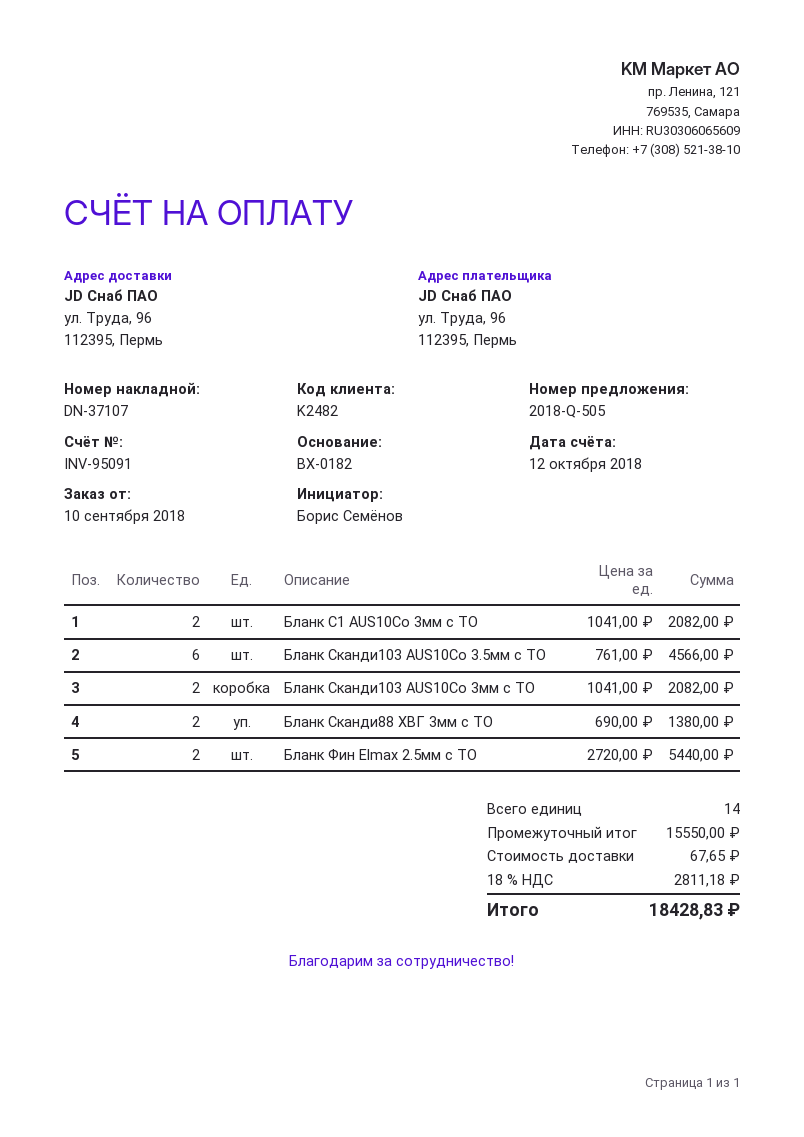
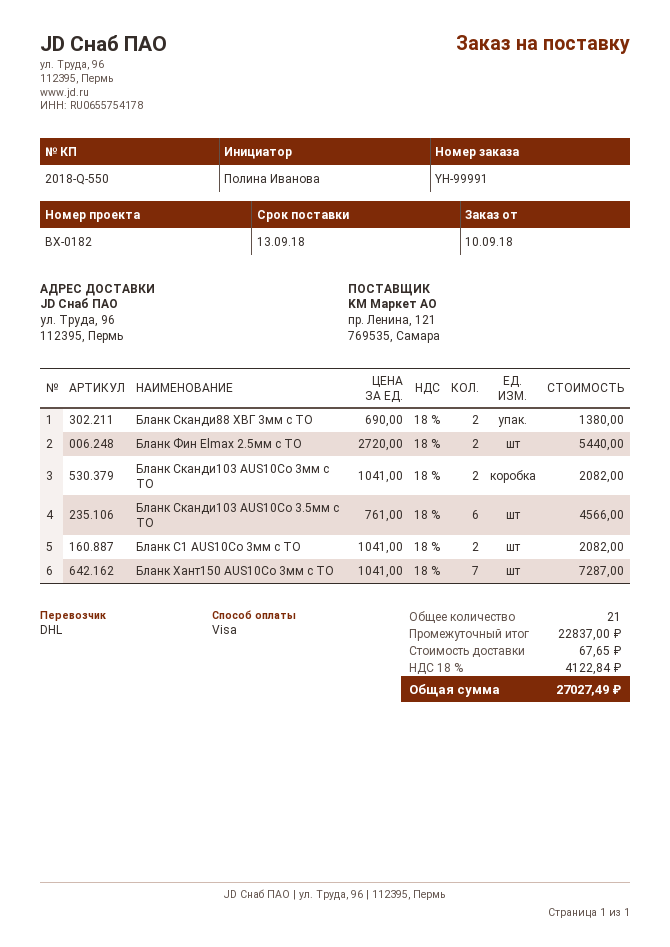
quote number: 2018-Q-505 -> 2018-Q-550
ordered by: Борис Семёнов -> Полина Иванова
Бланк Хант150 AUS10Co 3мм с ТО: none -> 7 x 1041.00 = 7287.00
total quantity: 14 -> 21
subtotal: 15550.00 -> 22837.00
tax: 18% = 2811.18 -> 18% = 4122.84
total: 18428.83 -> 27027.49

